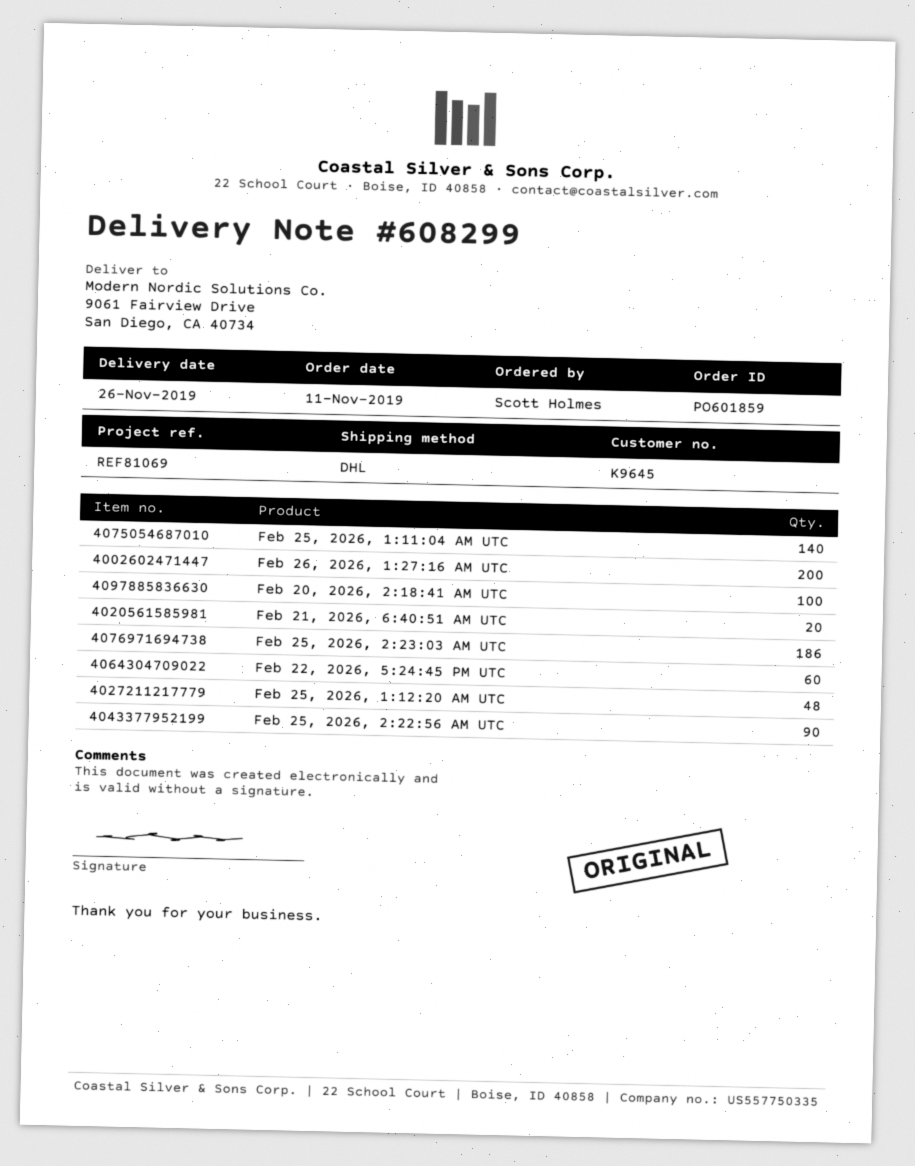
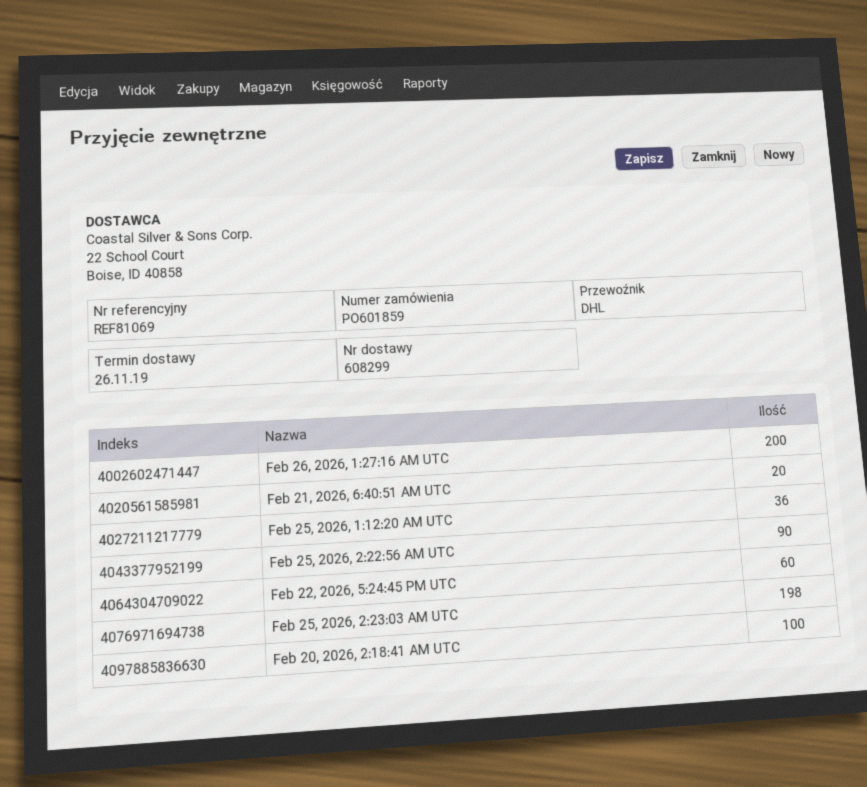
Feb 25, 2026, 1:11:04 AM UTC: 140 -> none
Feb 25, 2026, 2:23:03 AM UTC: 186 -> 198
Feb 25, 2026, 1:12:20 AM UTC: 48 -> 36

